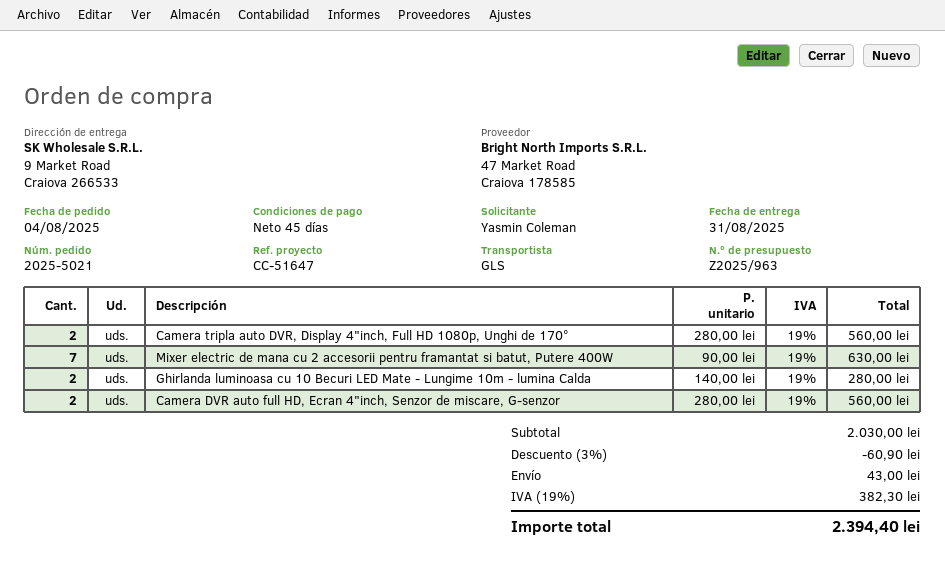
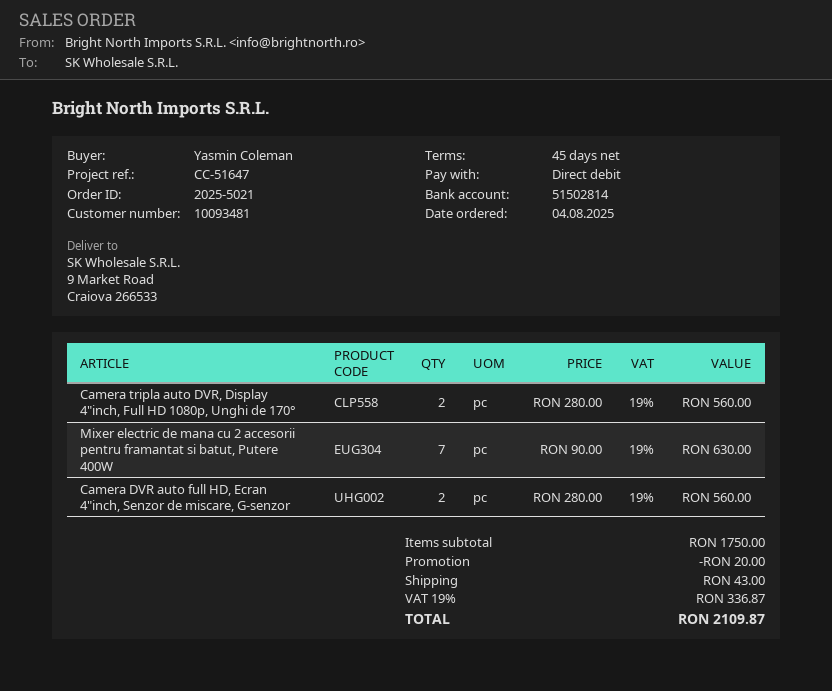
Ghirlanda luminoasa cu 10 Becuri LED Mate - Lungime 10m - lumina Calda: 2 x 140.00 = 280.00 -> none
subtotal: 2030.00 -> 1750.00
discount: 60.90 -> 20.00
tax: 19% = 382.30 -> 19% = 336.87
total: 2394.40 -> 2109.87

